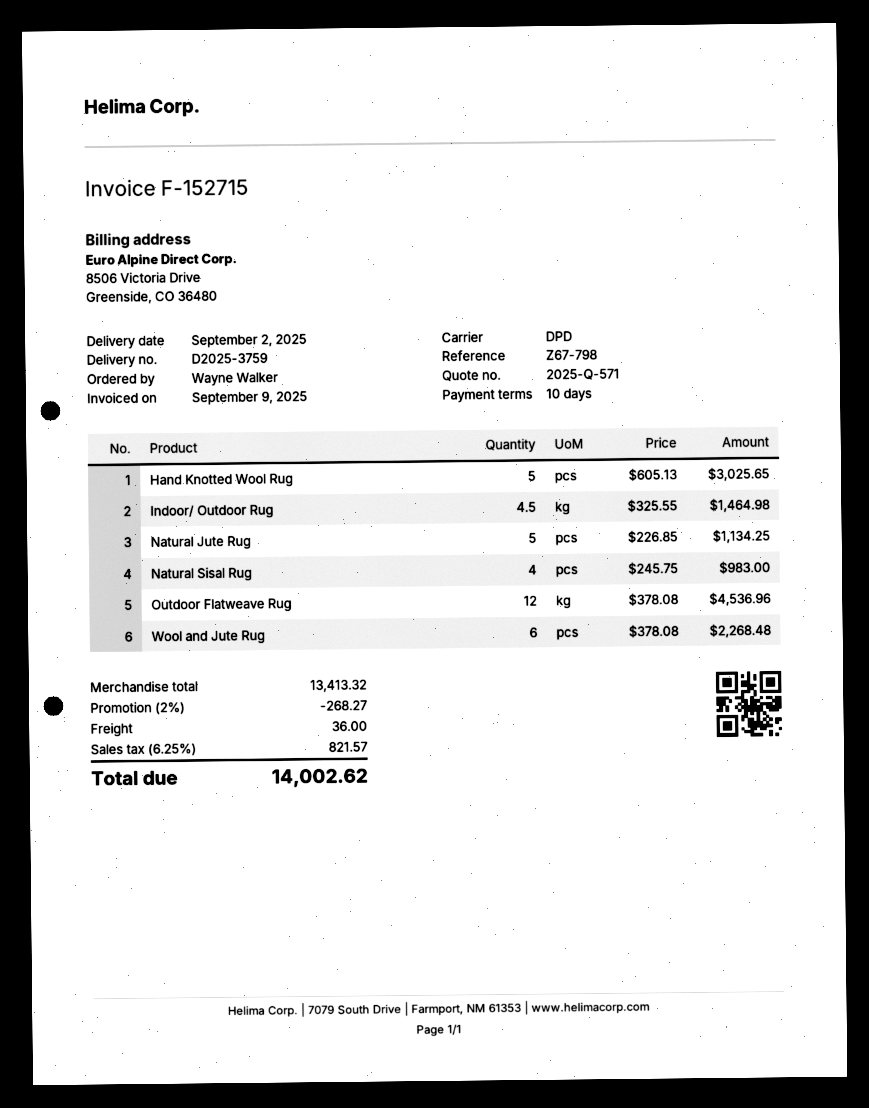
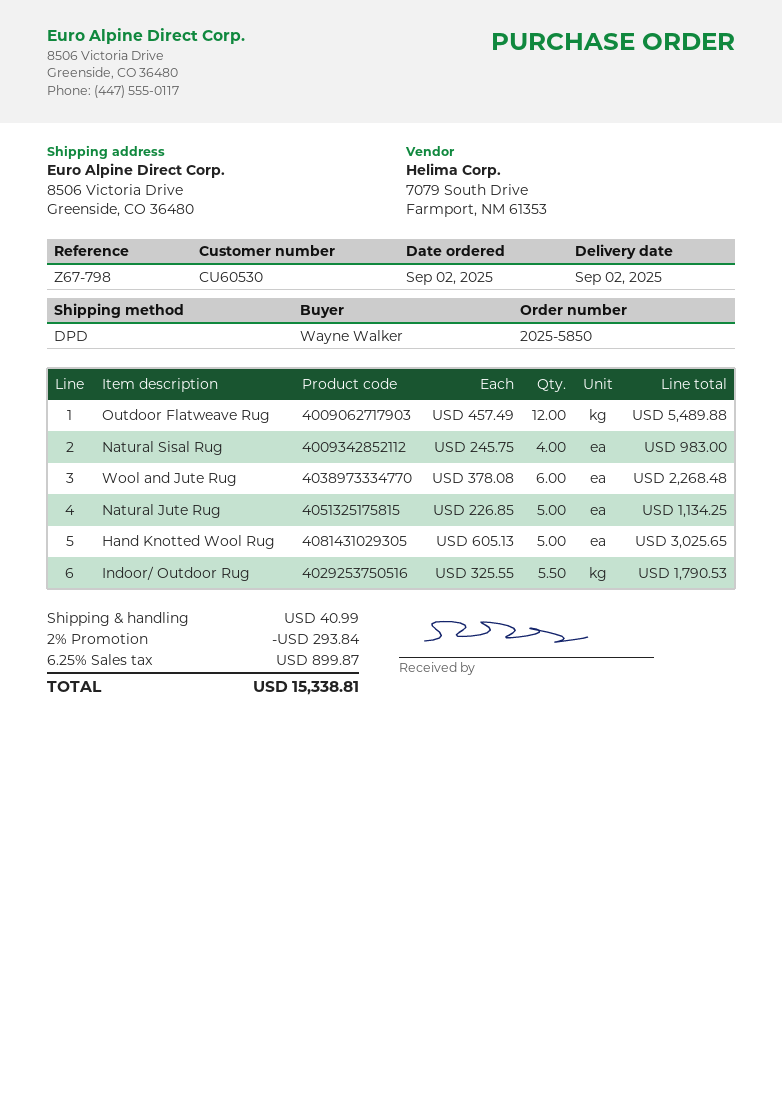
Indoor/ Outdoor Rug: 4.5 x 325.55 = 1464.98 -> 5.5 x 325.55 = 1790.53
Outdoor Flatweave Rug: 12 x 378.08 = 4536.96 -> 12 x 457.49 = 5489.88
discount: 2% = 268.27 -> 2% = 293.84
shipping: 36.00 -> 40.99
tax: 6.25% = 821.57 -> 6.25% = 899.87
total: 14002.62 -> 15338.81

